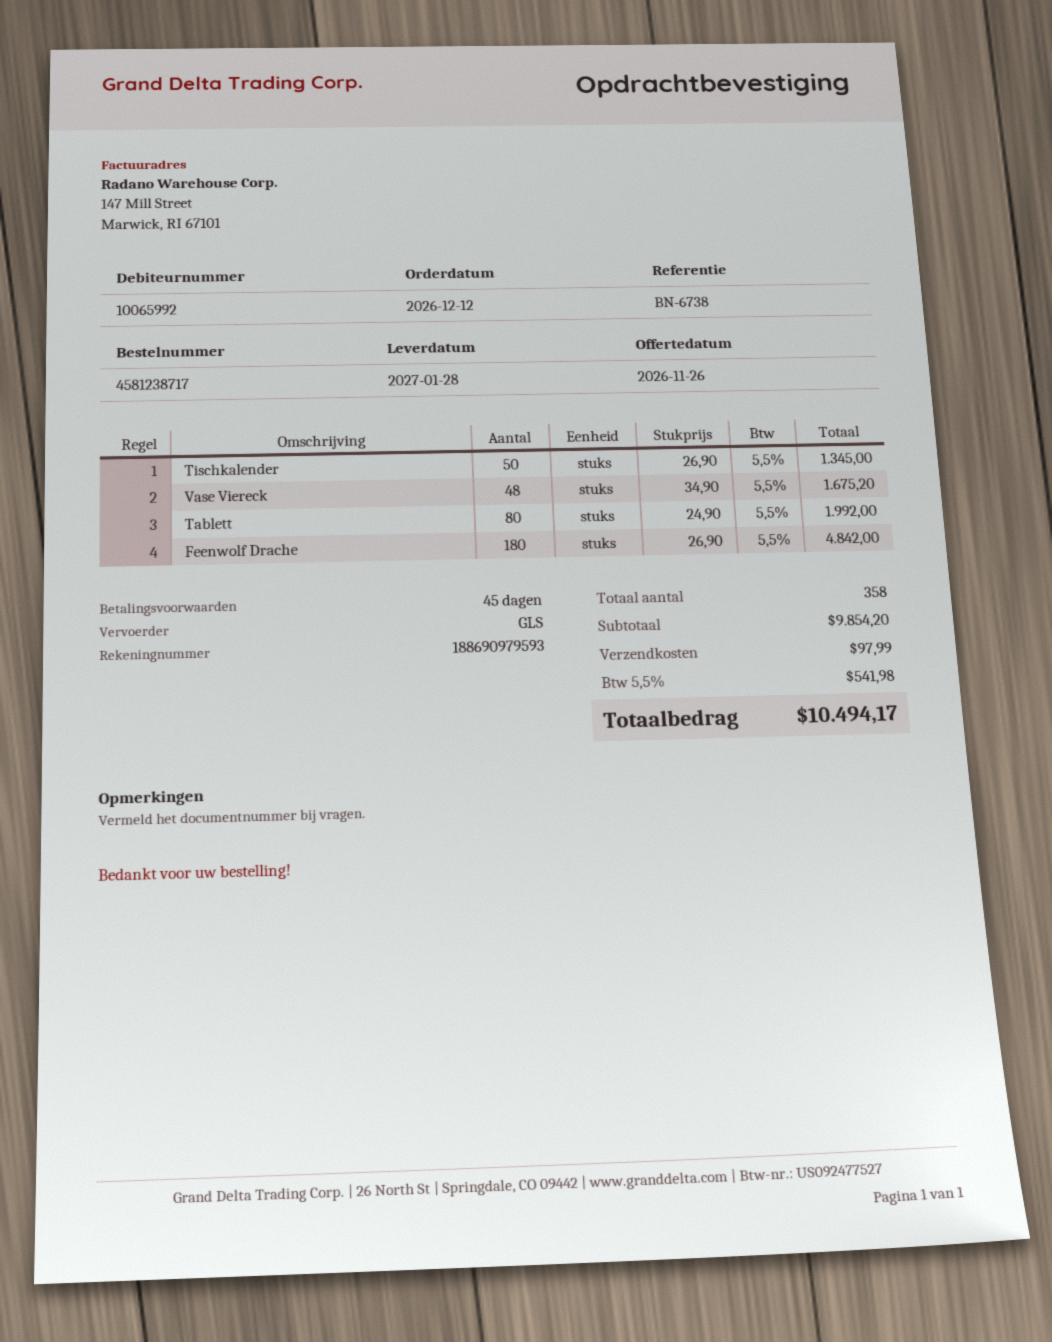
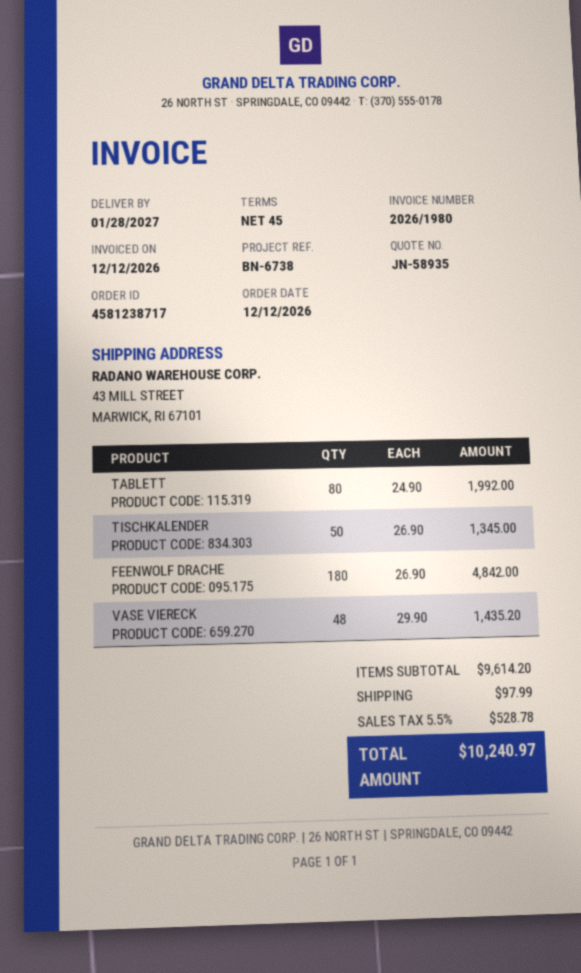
Vase Viereck: 48 x 34.90 = 1675.20 -> 48 x 29.90 = 1435.20
subtotal: 9854.20 -> 9614.20
tax: 5.5% = 541.98 -> 5.5% = 528.78
total: 10494.17 -> 10240.97

